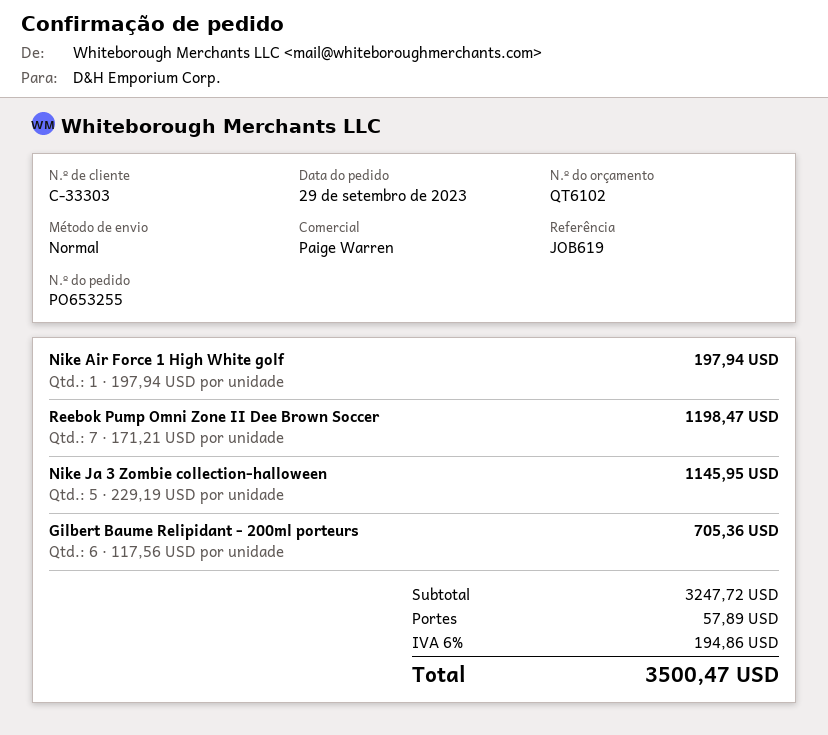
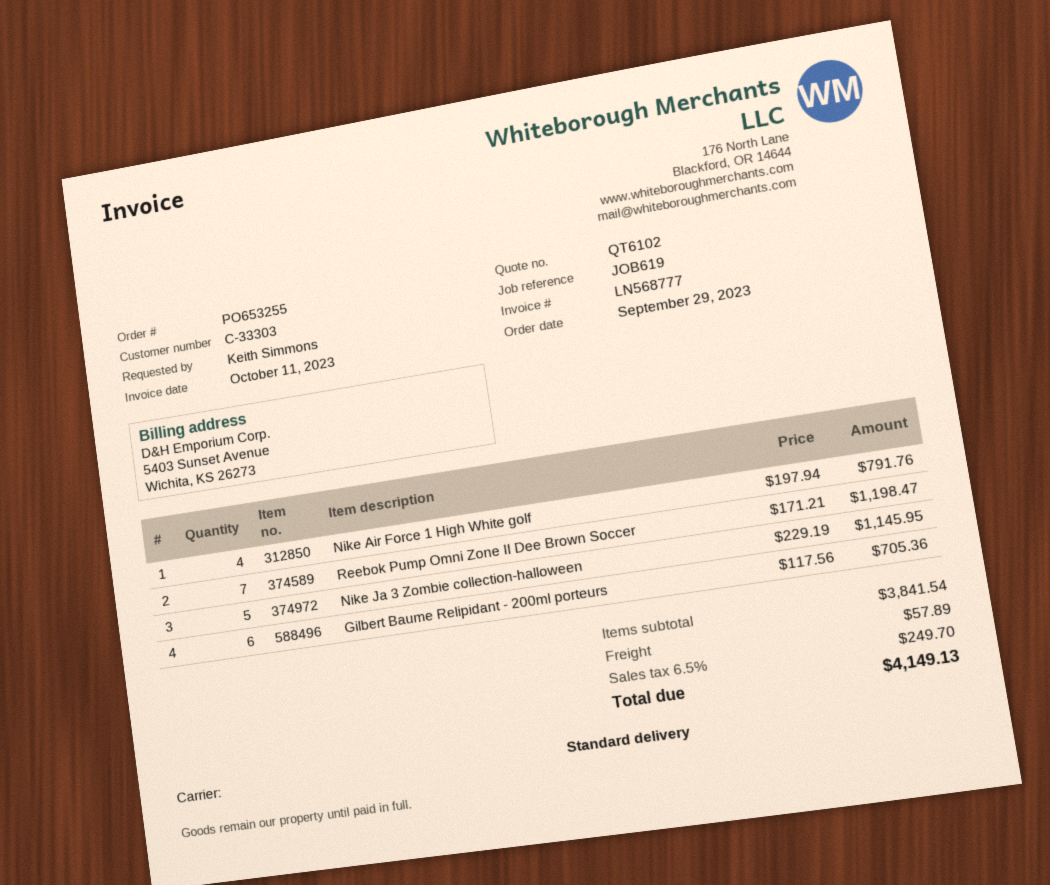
Nike Air Force 1 High White golf: 1 x 197.94 = 197.94 -> 4 x 197.94 = 791.76
subtotal: 3247.72 -> 3841.54
tax: 6% = 194.86 -> 6.5% = 249.70
total: 3500.47 -> 4149.13

